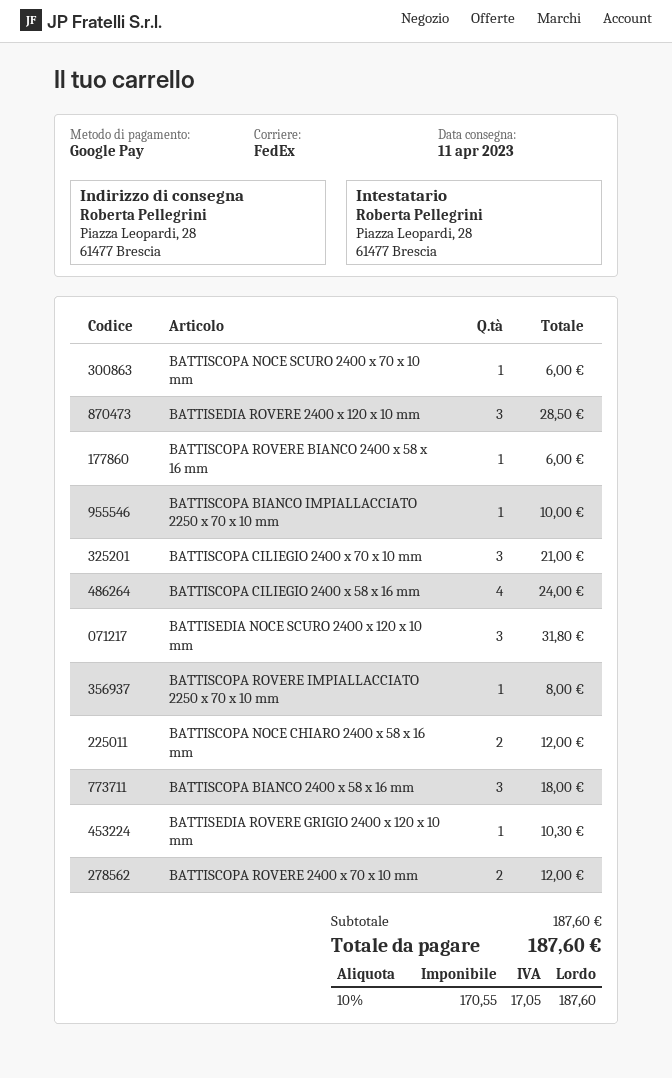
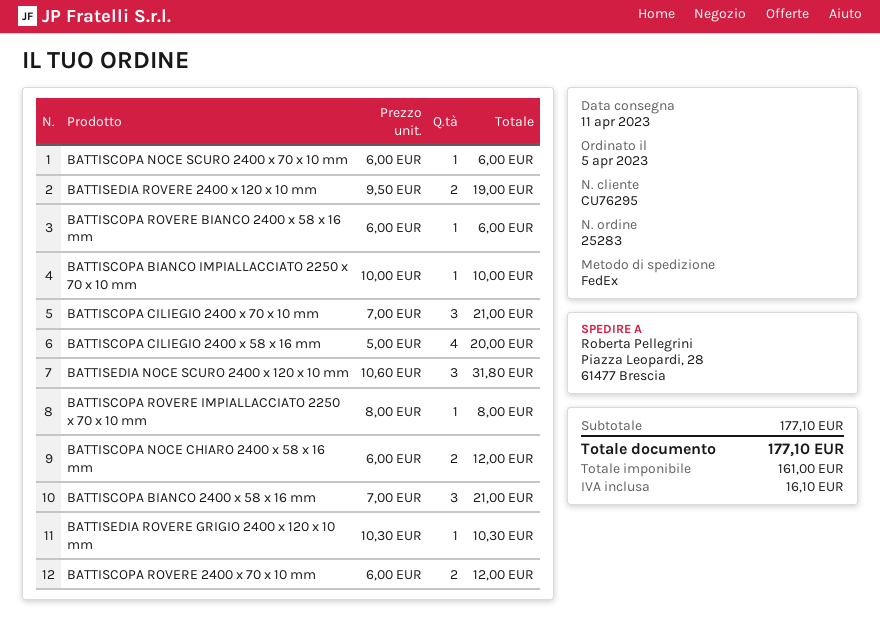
BATTISEDIA ROVERE 2400 x 120 x 10 mm: 3 for 28.50 -> 2 for 19.00
BATTISCOPA CILIEGIO 2400 x 58 x 16 mm: 4 for 24.00 -> 4 for 20.00
BATTISCOPA BIANCO 2400 x 58 x 16 mm: 3 for 18.00 -> 3 for 21.00
subtotal: 187.60 -> 177.10
net: 170.55 -> 161.00
tax: 17.05 -> 16.10
total: 187.60 -> 177.10

